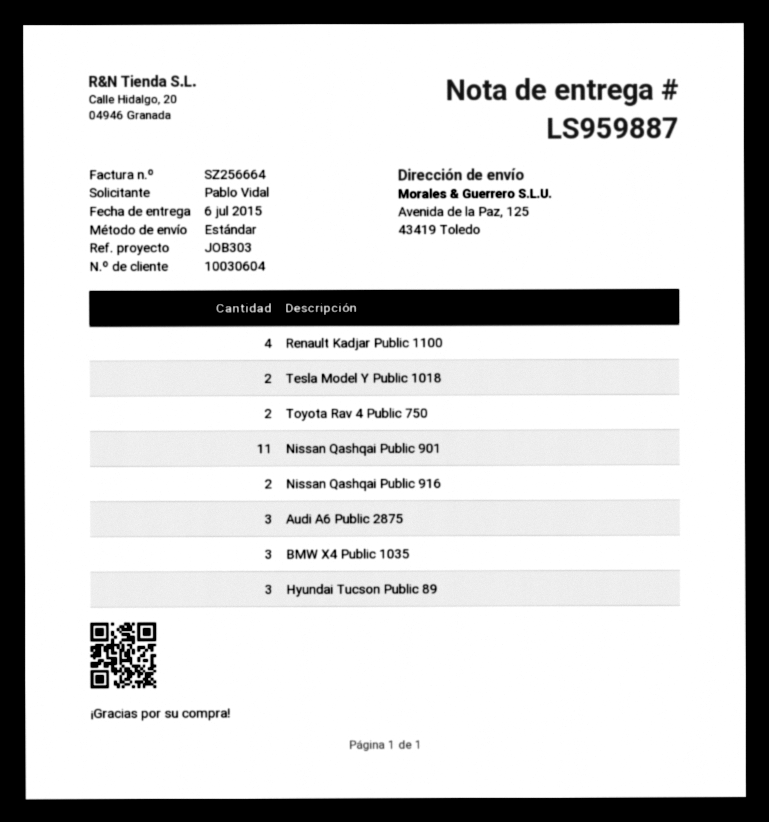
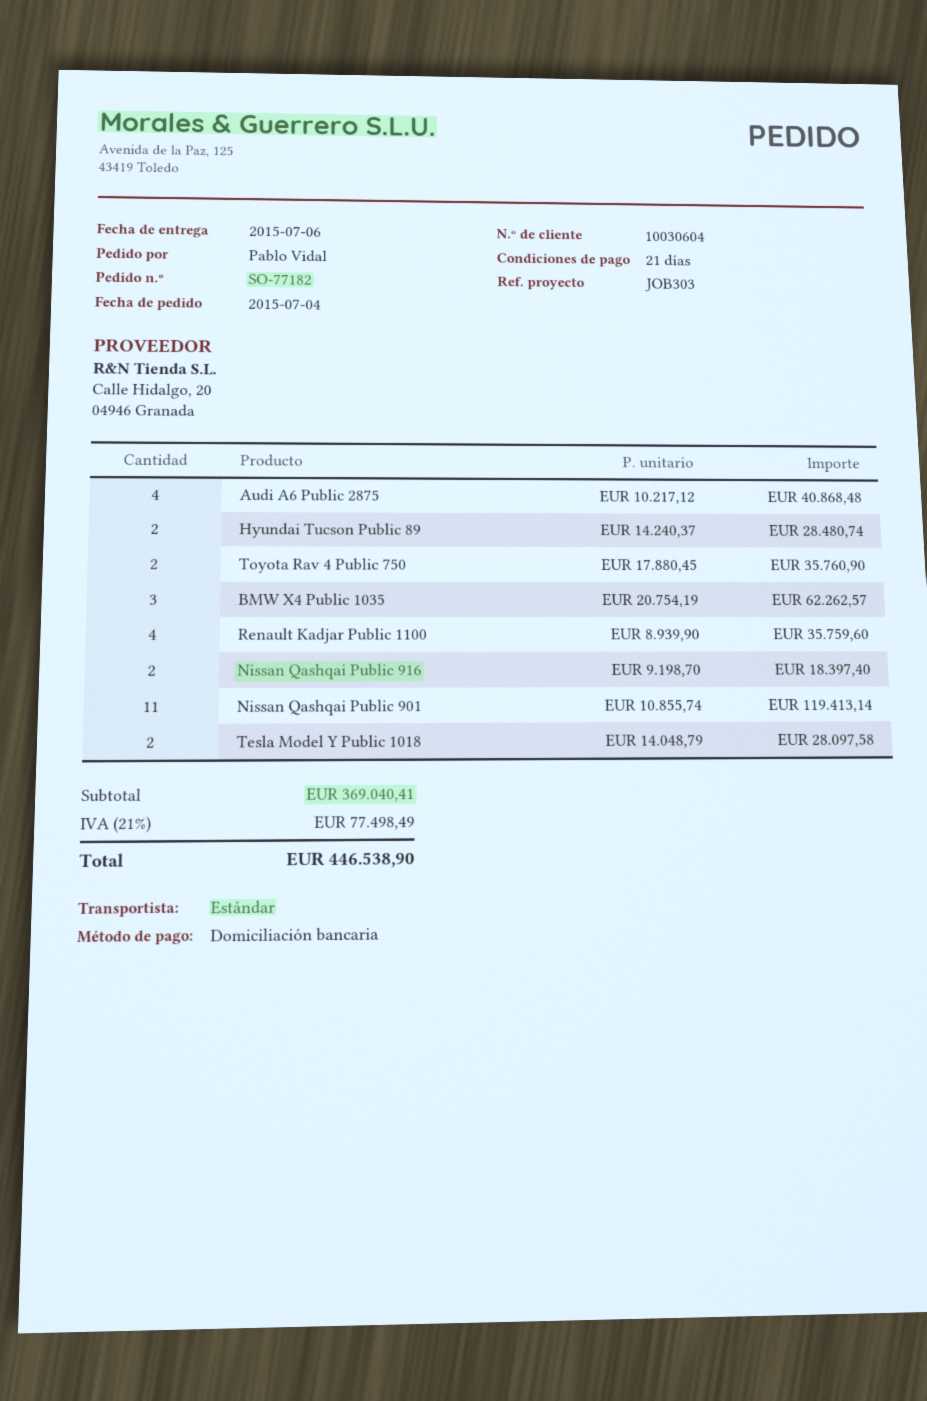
Audi A6 Public 2875: 3 -> 4
Hyundai Tucson Public 89: 3 -> 2

